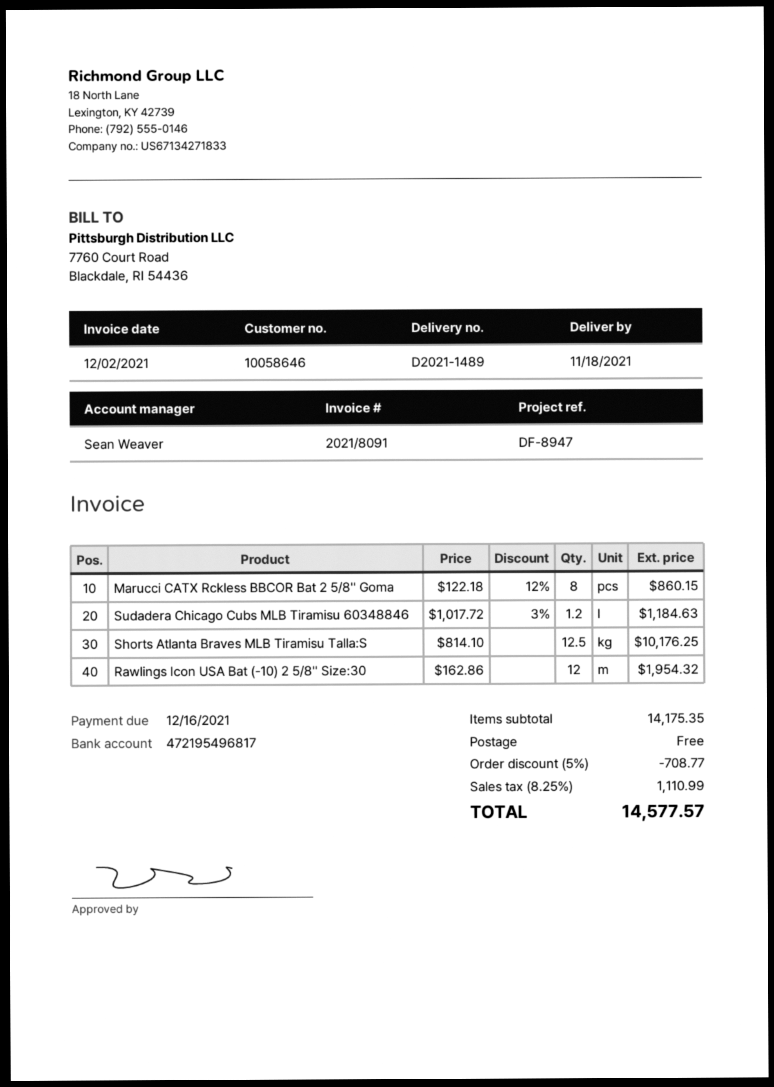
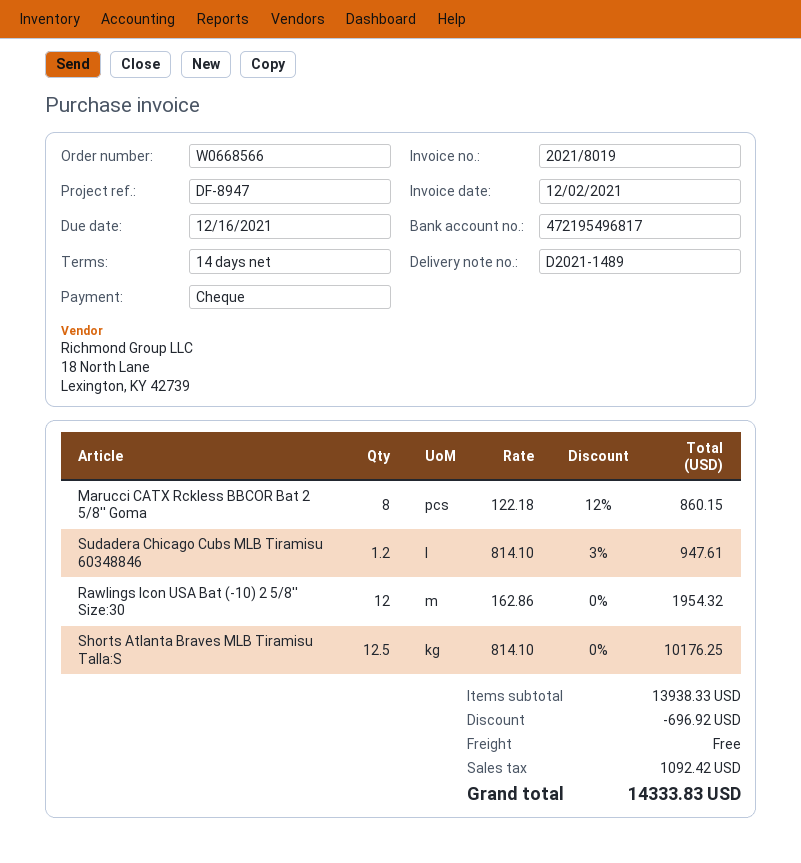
invoice number: 2021/8091 -> 2021/8019
Sudadera Chicago Cubs MLB Tiramisu 60348846: 1.2 x 1017.72 - 3% = 1184.63 -> 1.2 x 814.10 - 3% = 947.61
subtotal: 14175.35 -> 13938.33
discount: 708.77 -> 696.92
tax: 1110.99 -> 1092.42
total: 14577.57 -> 14333.83

